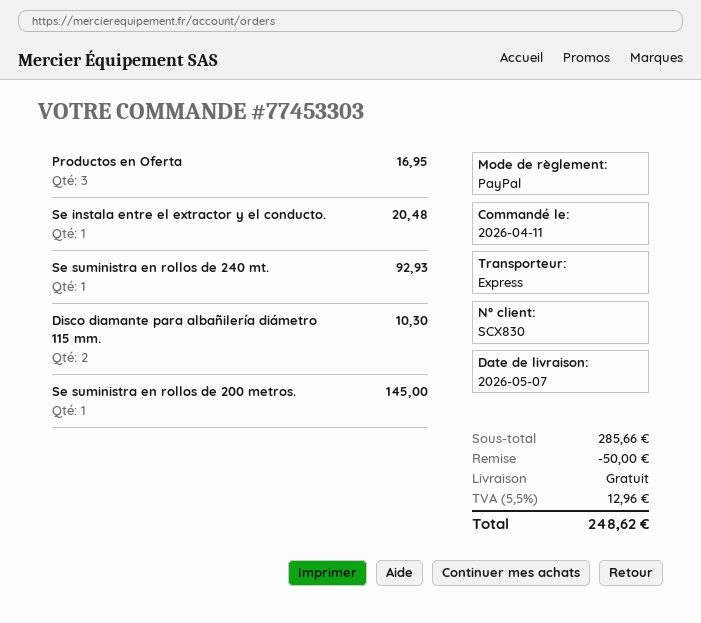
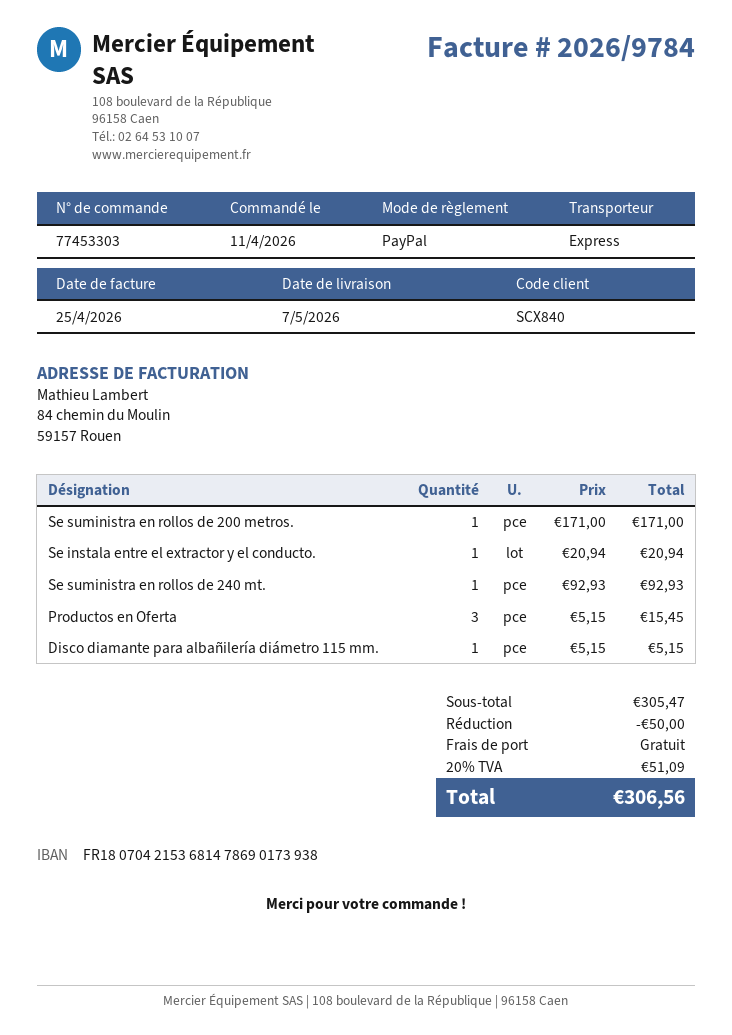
customer number: SCX830 -> SCX840
Productos en Oferta: 3 for 16.95 -> 3 for 15.45
Se instala entre el extractor y el conducto.: 1 for 20.48 -> 1 for 20.94
Disco diamante para albañilería diámetro 115 mm.: 2 for 10.30 -> 1 for 5.15
Se suministra en rollos de 200 metros.: 1 for 145.00 -> 1 for 171.00
subtotal: 285.66 -> 305.47
tax: 5.5% = 12.96 -> 20% = 51.09
total: 248.62 -> 306.56

